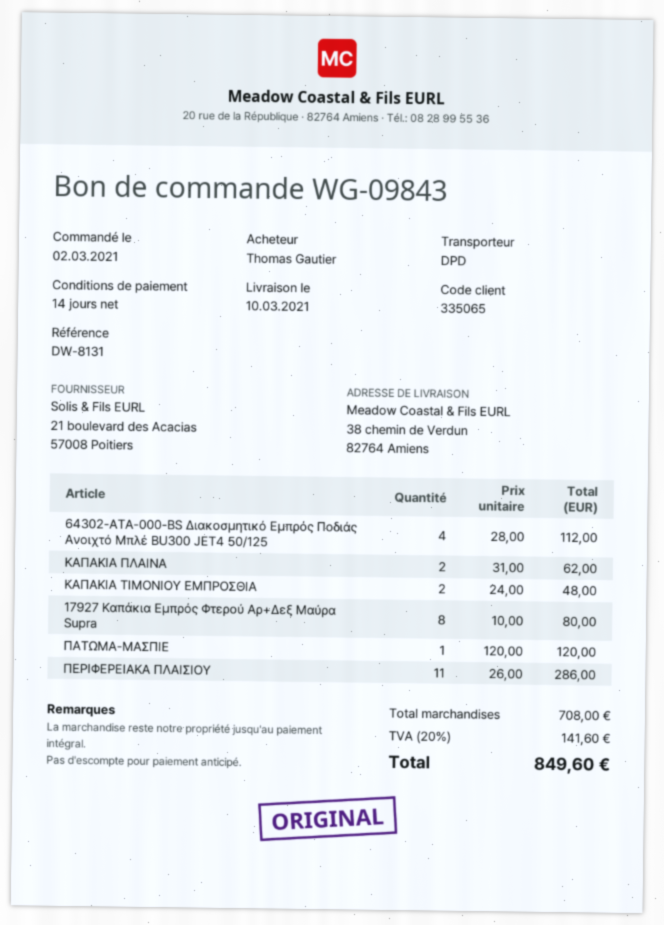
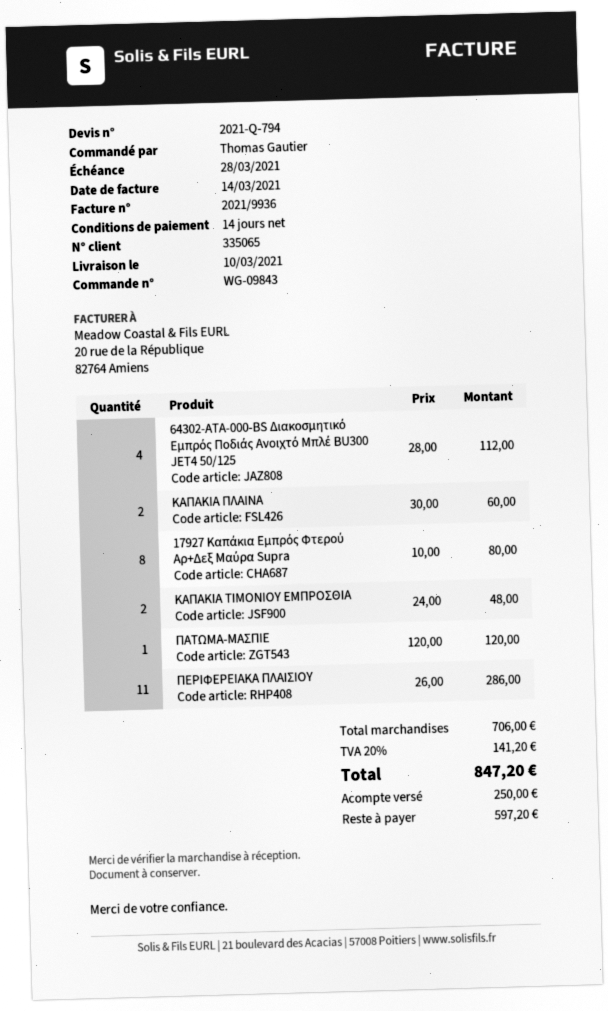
ΚΑΠΑΚΙΑ ΠΛΑΙΝΑ: 2 x 31.00 = 62.00 -> 2 x 30.00 = 60.00
subtotal: 708.00 -> 706.00
tax: 20% = 141.60 -> 20% = 141.20
total: 849.60 -> 847.20

